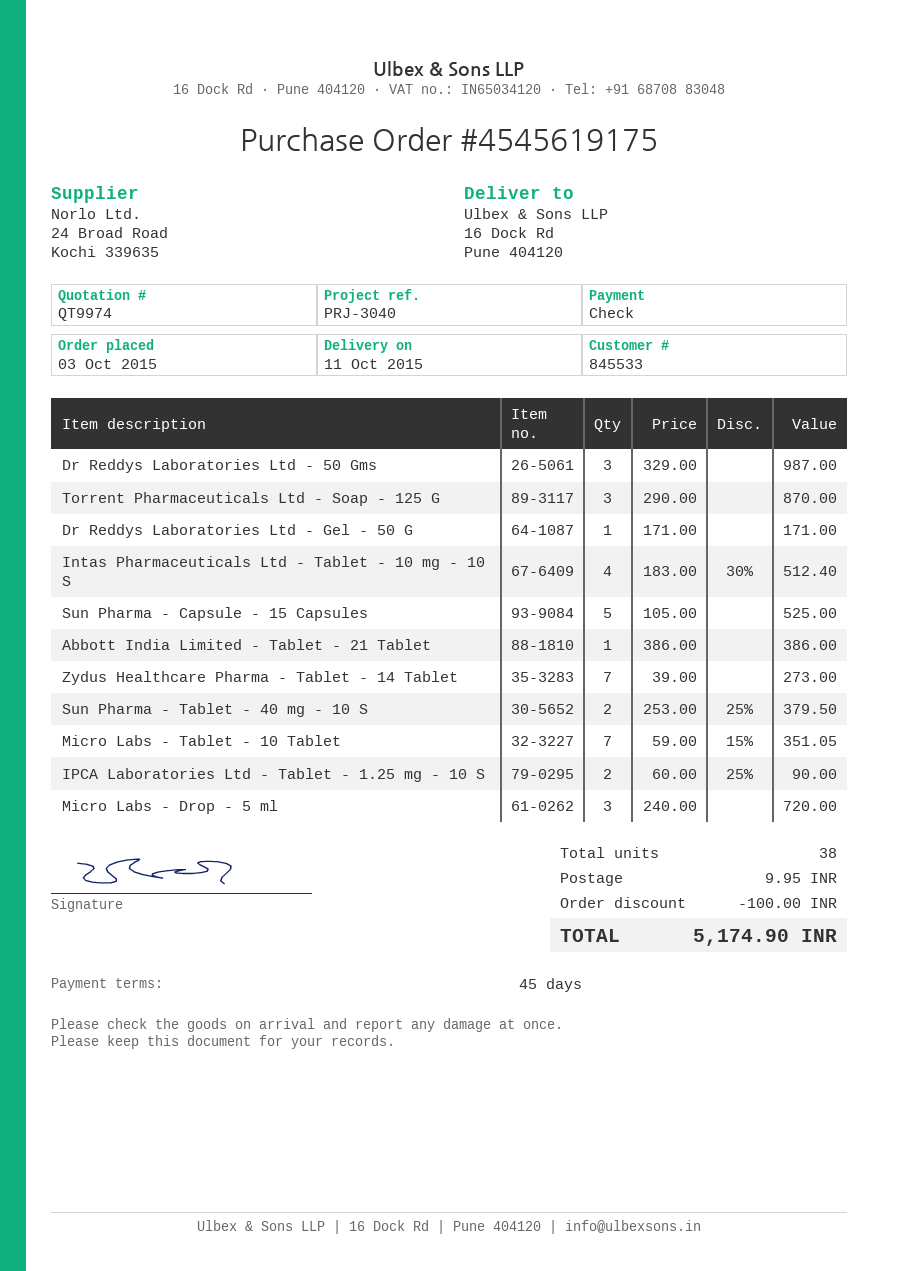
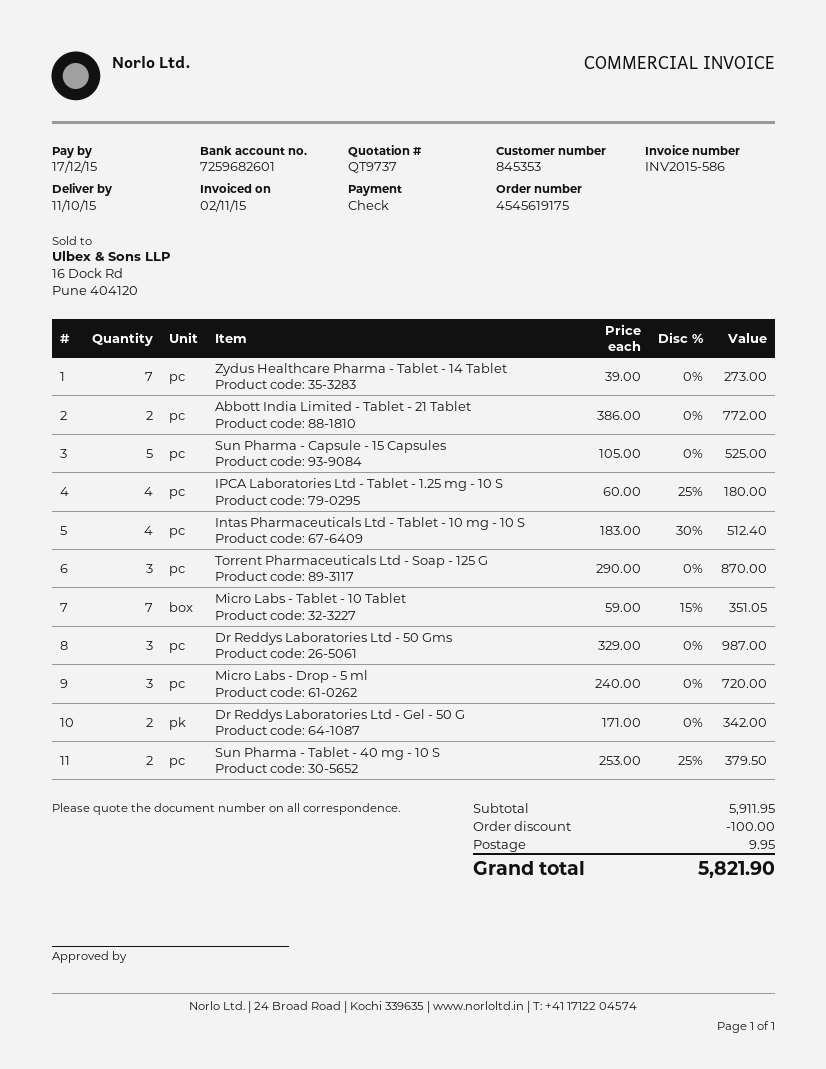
quote number: QT9974 -> QT9737
customer number: 845533 -> 845353
Dr Reddys Laboratories Ltd - Gel - 50 G: 1 x 171.00 = 171.00 -> 2 x 171.00 = 342.00
Abbott India Limited - Tablet - 21 Tablet: 1 x 386.00 = 386.00 -> 2 x 386.00 = 772.00
IPCA Laboratories Ltd - Tablet - 1.25 mg - 10 S: 2 x 60.00 - 25% = 90.00 -> 4 x 60.00 - 25% = 180.00
total: 5174.90 -> 5821.90

